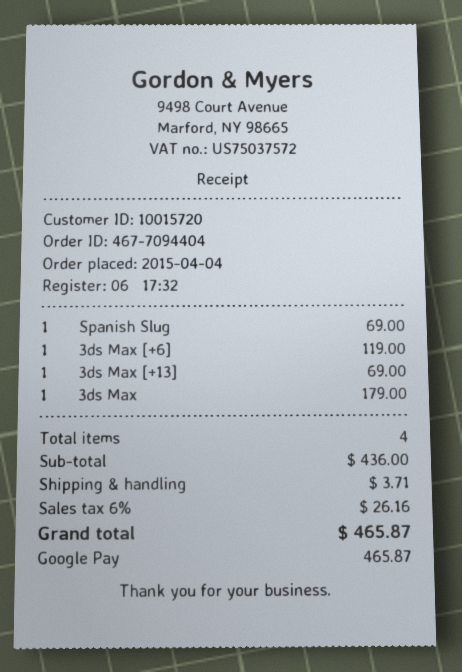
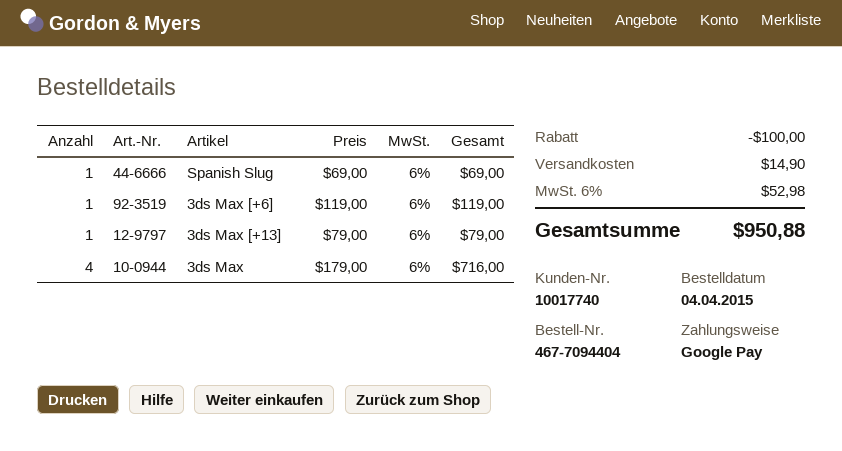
customer number: 10015720 -> 10017740
3ds Max [+13]: 1 for 69.00 -> 1 for 79.00
3ds Max: 1 for 179.00 -> 4 for 716.00
discount: none -> 100.00
shipping: 3.71 -> 14.90
tax: 6% = 26.16 -> 6% = 52.98
total: 465.87 -> 950.88

